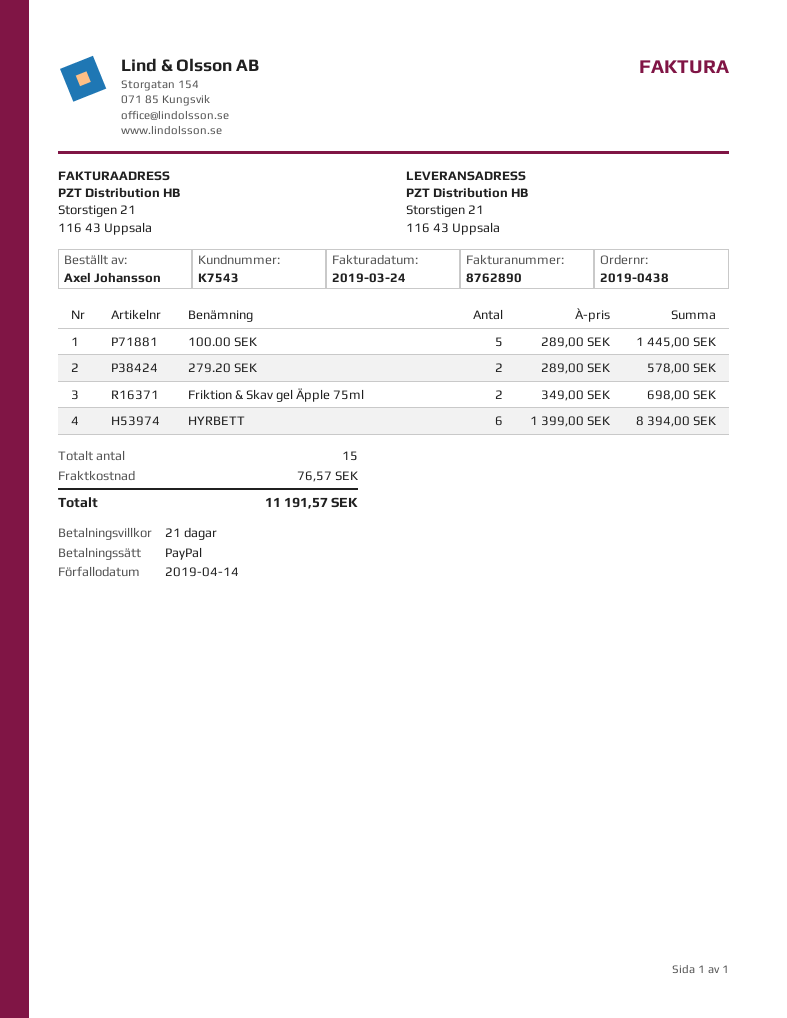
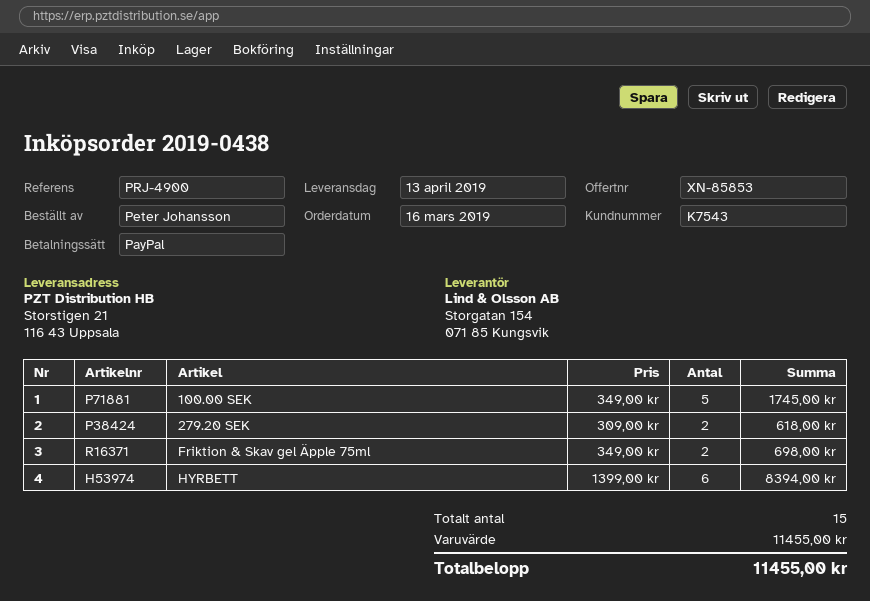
ordered by: Axel Johansson -> Peter Johansson
100.00 SEK: 5 x 289.00 = 1445.00 -> 5 x 349.00 = 1745.00
279.20 SEK: 2 x 289.00 = 578.00 -> 2 x 309.00 = 618.00
shipping: 76.57 -> none
total: 11191.57 -> 11455.00

